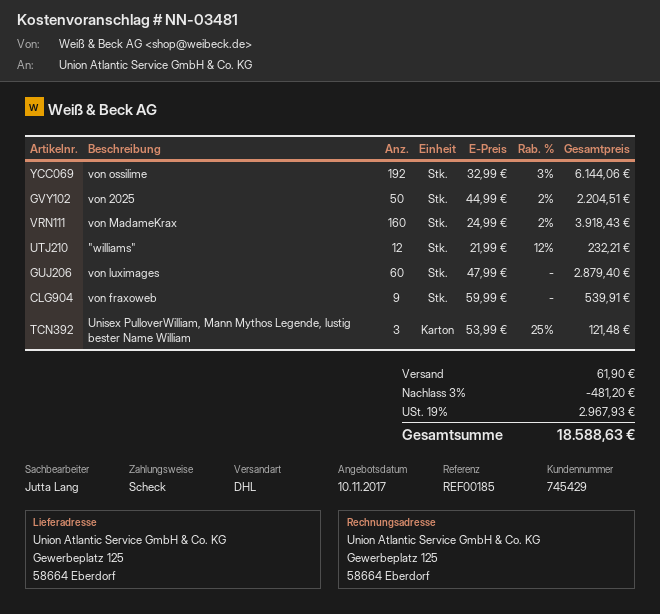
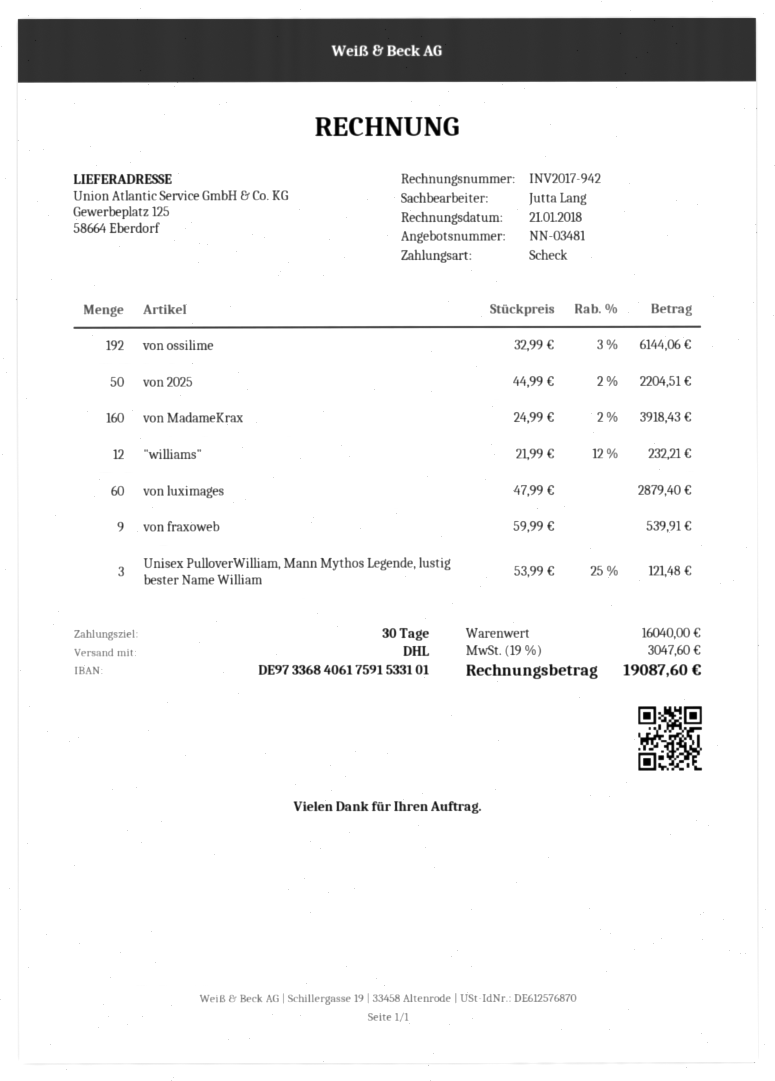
discount: 3% = 481.20 -> none
shipping: 61.90 -> none
tax: 19% = 2967.93 -> 19% = 3047.60
total: 18588.63 -> 19087.60

